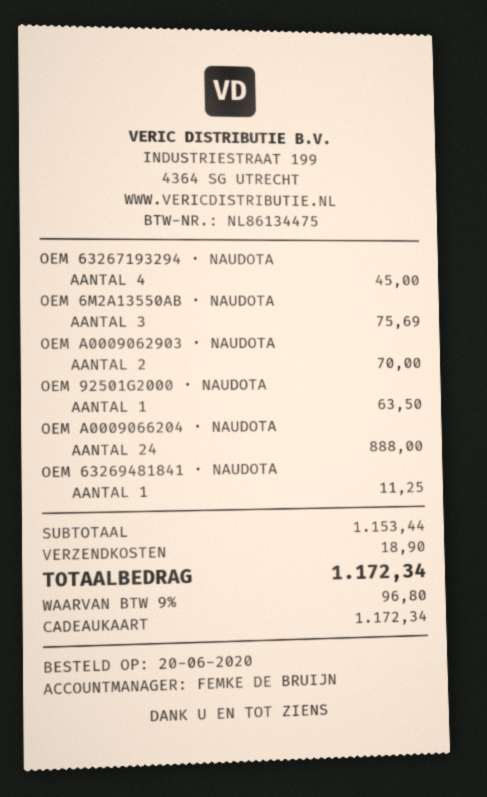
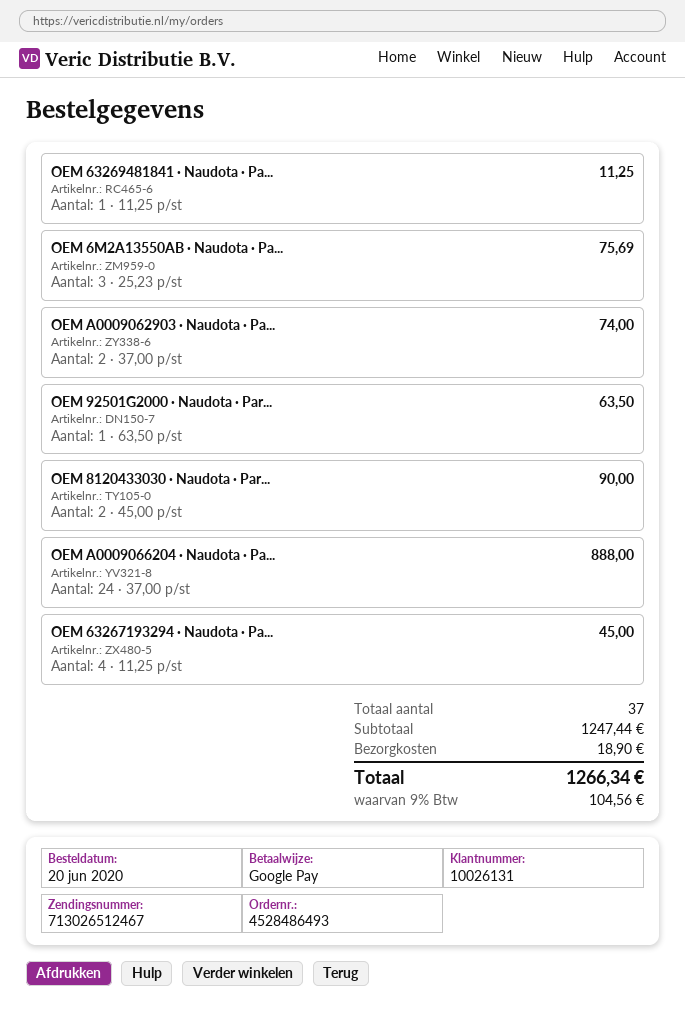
payment method: gift card -> Google Pay
OEM A0009062903 · NAUDOTA: 2 for 70.00 -> 2 for 74.00
OEM 8120433030 · Naudota · Par...: none -> 2 for 90.00
subtotal: 1153.44 -> 1247.44
tax: 9% = 96.80 -> 9% = 104.56
total: 1172.34 -> 1266.34

